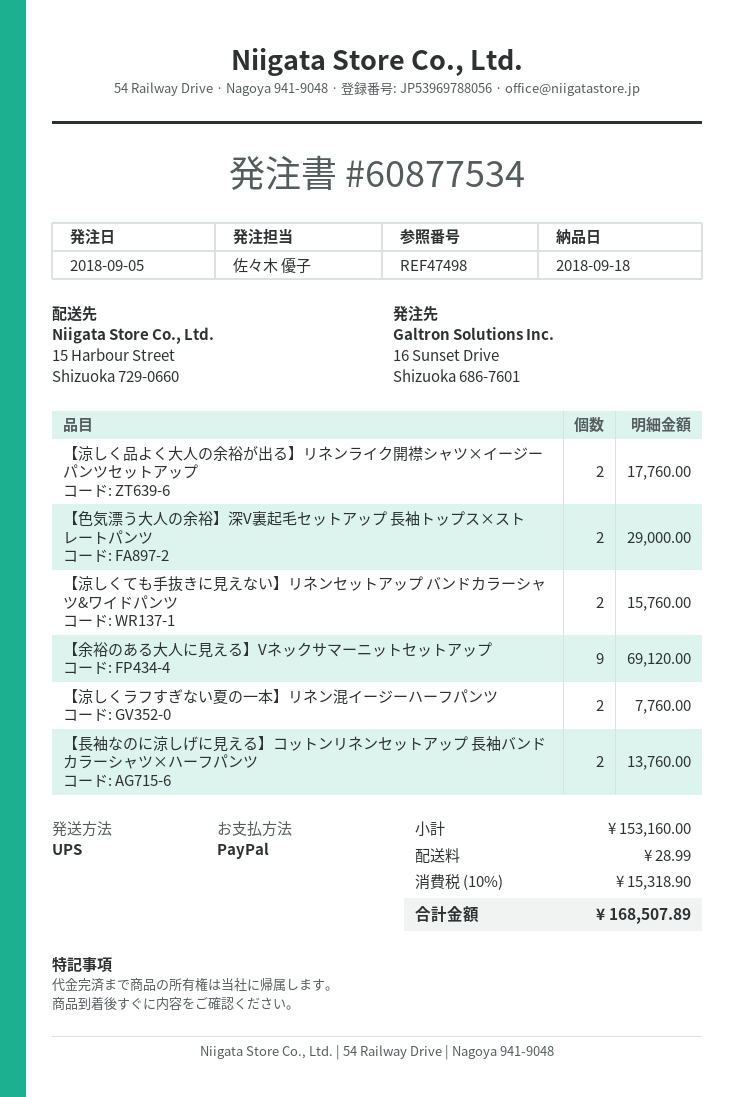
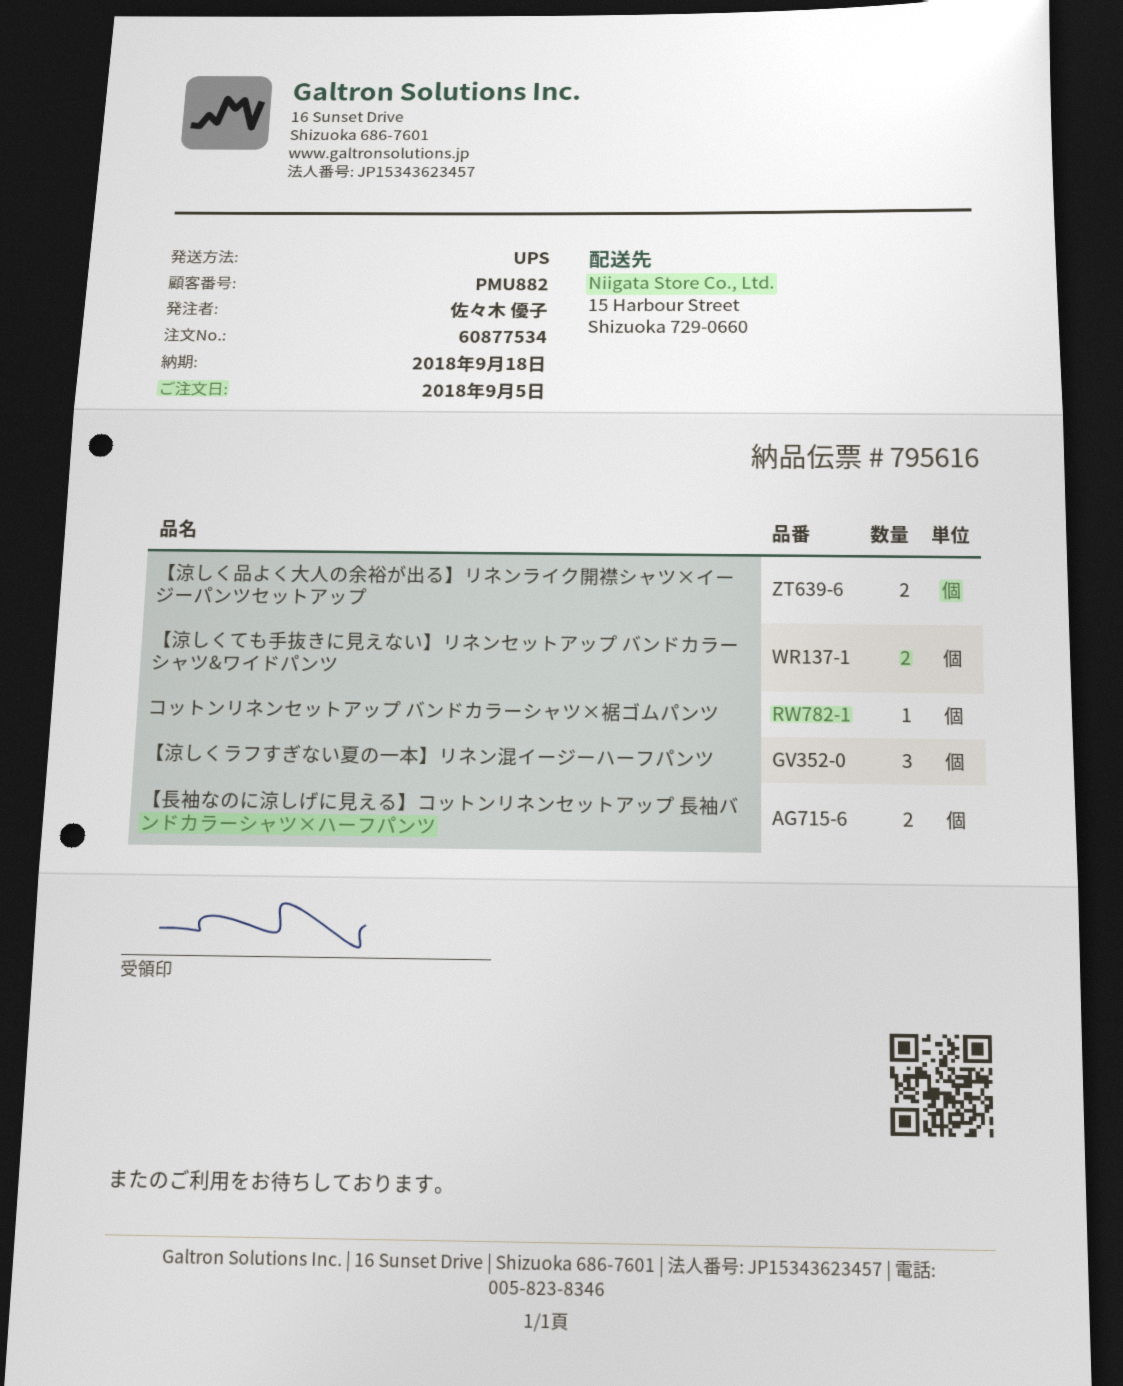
【色気漂う大人の余裕】深V裏起毛セットアップ 長袖トップス×ストレートパンツ: 2 -> none
【余裕のある大人に見える】Vネックサマーニットセットアップ: 9 -> none
【涼しくラフすぎない夏の一本】リネン混イージーハーフパンツ: 2 -> 3
コットンリネンセットアップ バンドカラーシャツ×裾ゴムパンツ: none -> 1

